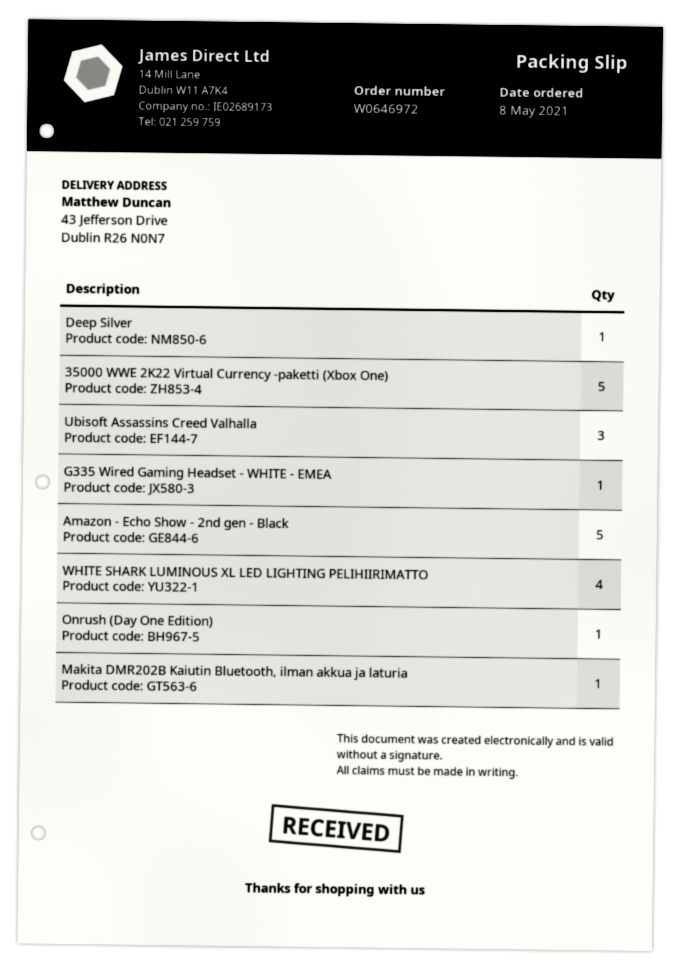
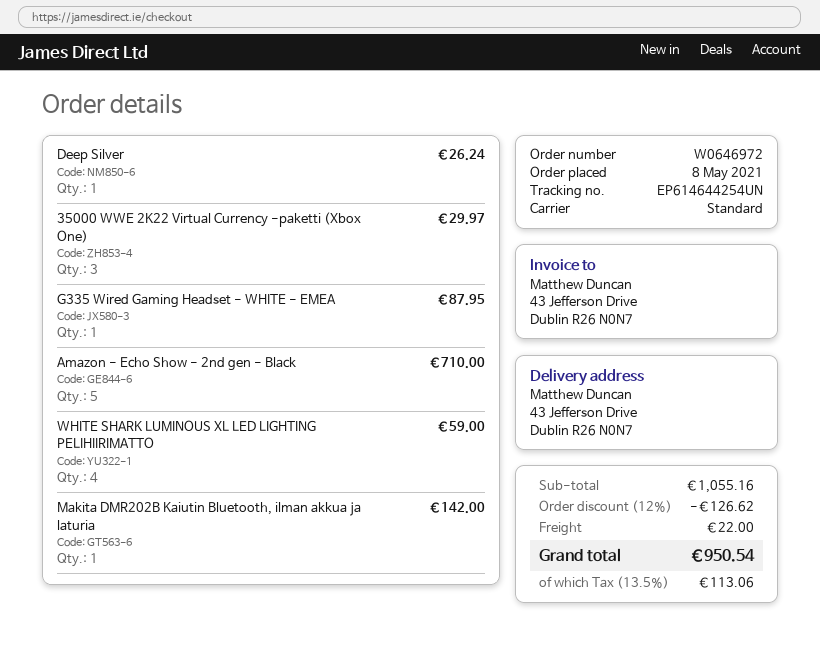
35000 WWE 2K22 Virtual Currency -paketti (Xbox One): 5 -> 3
Ubisoft Assassins Creed Valhalla: 3 -> none
Onrush (Day One Edition): 1 -> none

